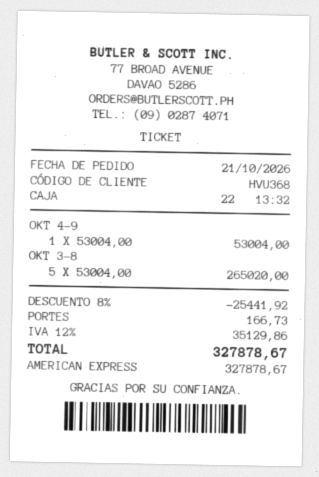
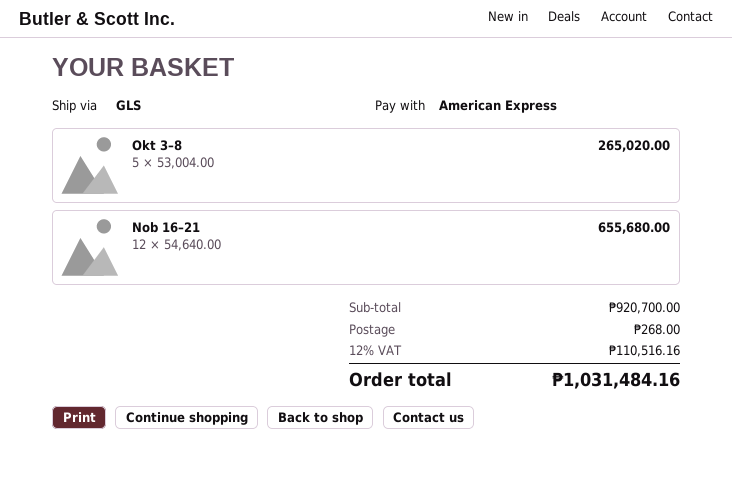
OKT 4–9: 1 x 53004.00 = 53004.00 -> none
Nob 16–21: none -> 12 x 54640.00 = 655680.00
discount: 8% = 25441.92 -> none
shipping: 166.73 -> 268.00
tax: 12% = 35129.86 -> 12% = 110516.16
total: 327878.67 -> 1031484.16

